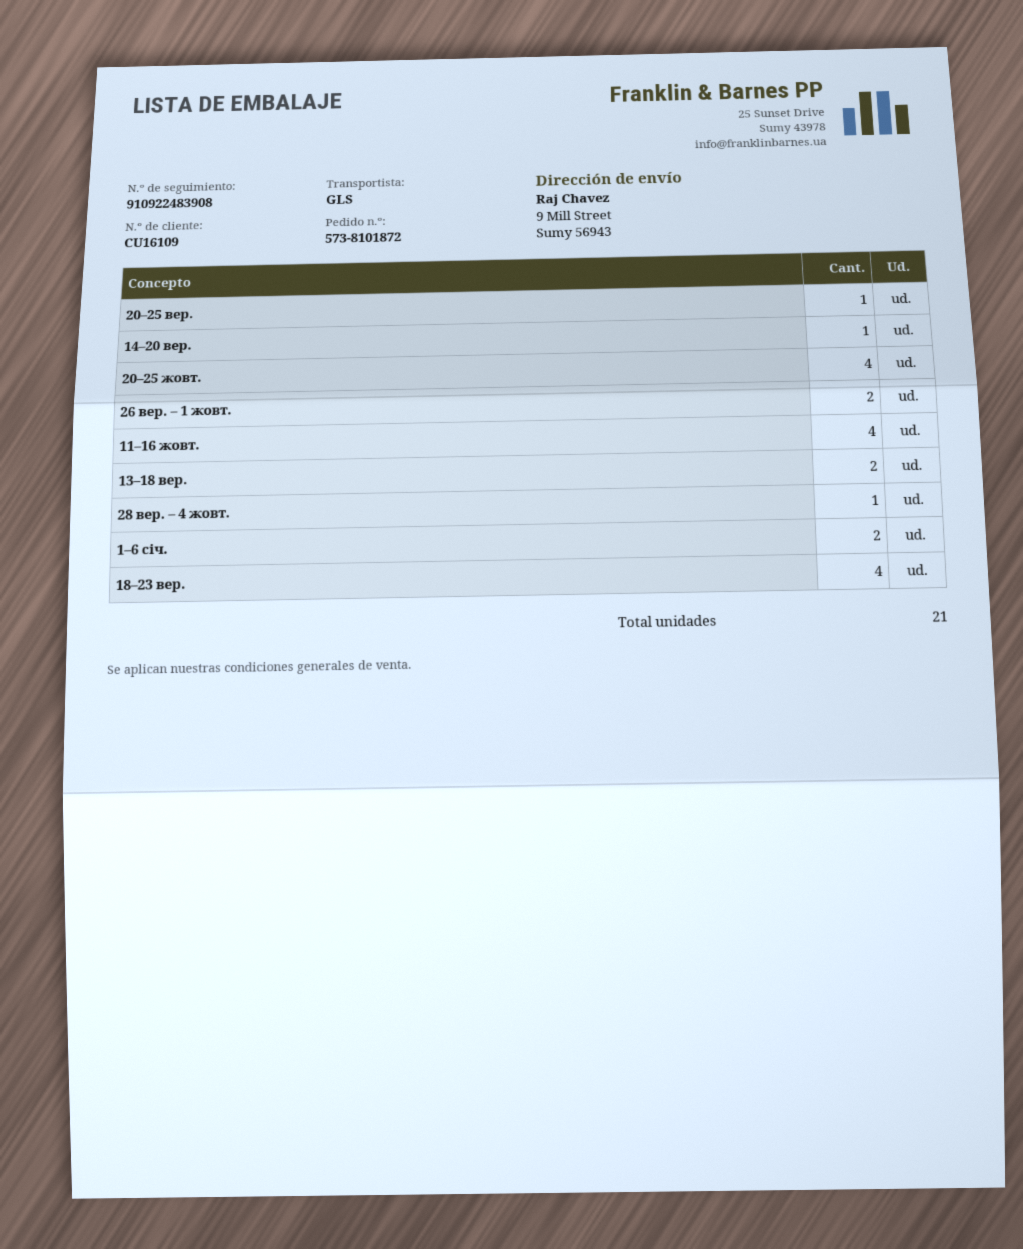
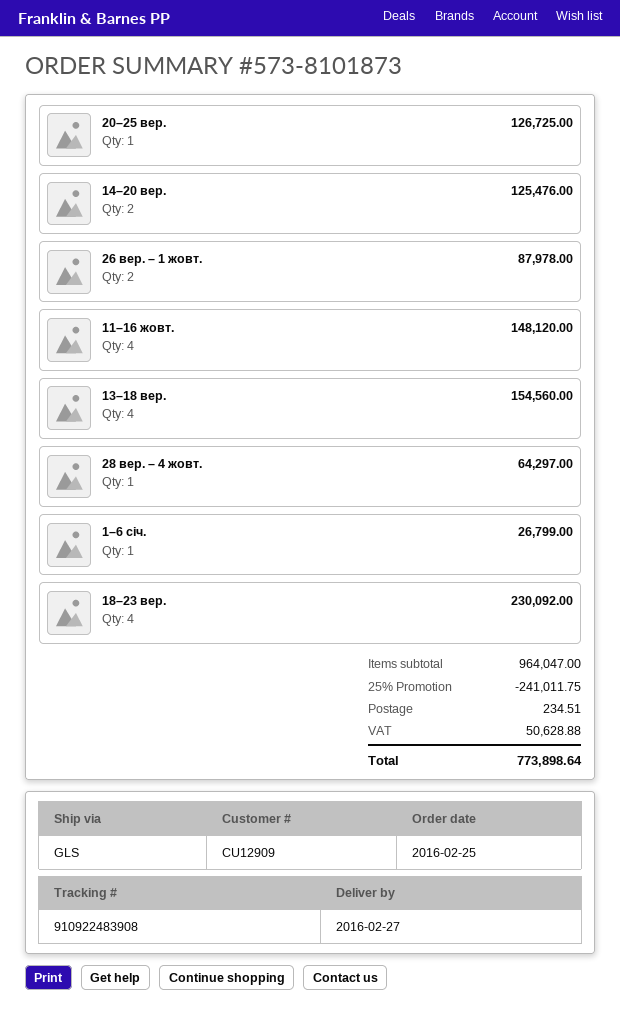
order number: 573-8101872 -> 573-8101873
customer number: CU16109 -> CU12909
14–20 вер.: 1 -> 2
20–25 жовт.: 4 -> none
13–18 вер.: 2 -> 4
1–6 січ.: 2 -> 1

